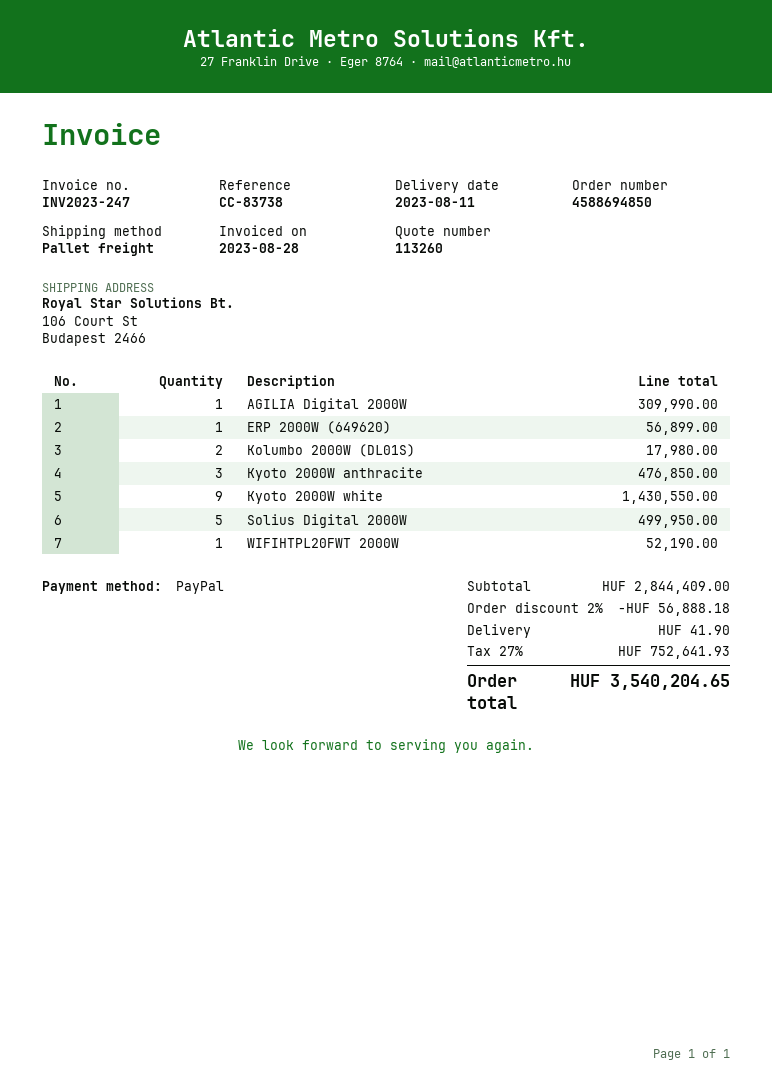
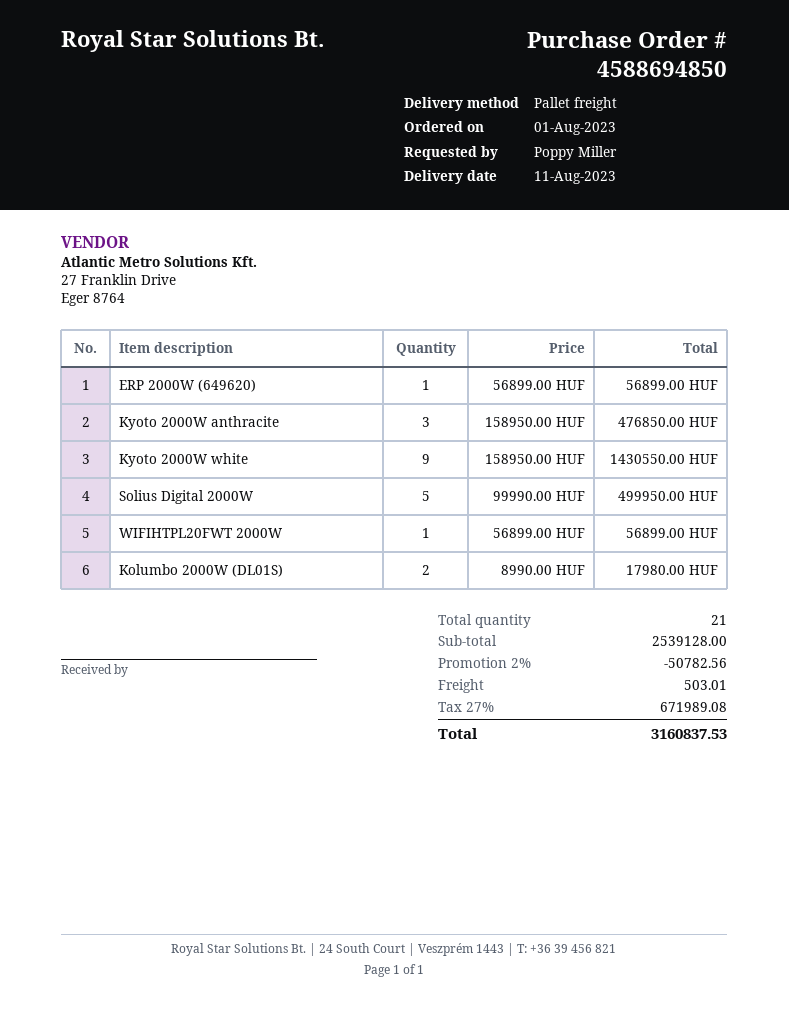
AGILIA Digital 2000W: 1 for 309990.00 -> none
WIFIHTPL20FWT 2000W: 1 for 52190.00 -> 1 for 56899.00
subtotal: 2844409.00 -> 2539128.00
discount: 2% = 56888.18 -> 2% = 50782.56
shipping: 41.90 -> 503.01
tax: 27% = 752641.93 -> 27% = 671989.08
total: 3540204.65 -> 3160837.53

